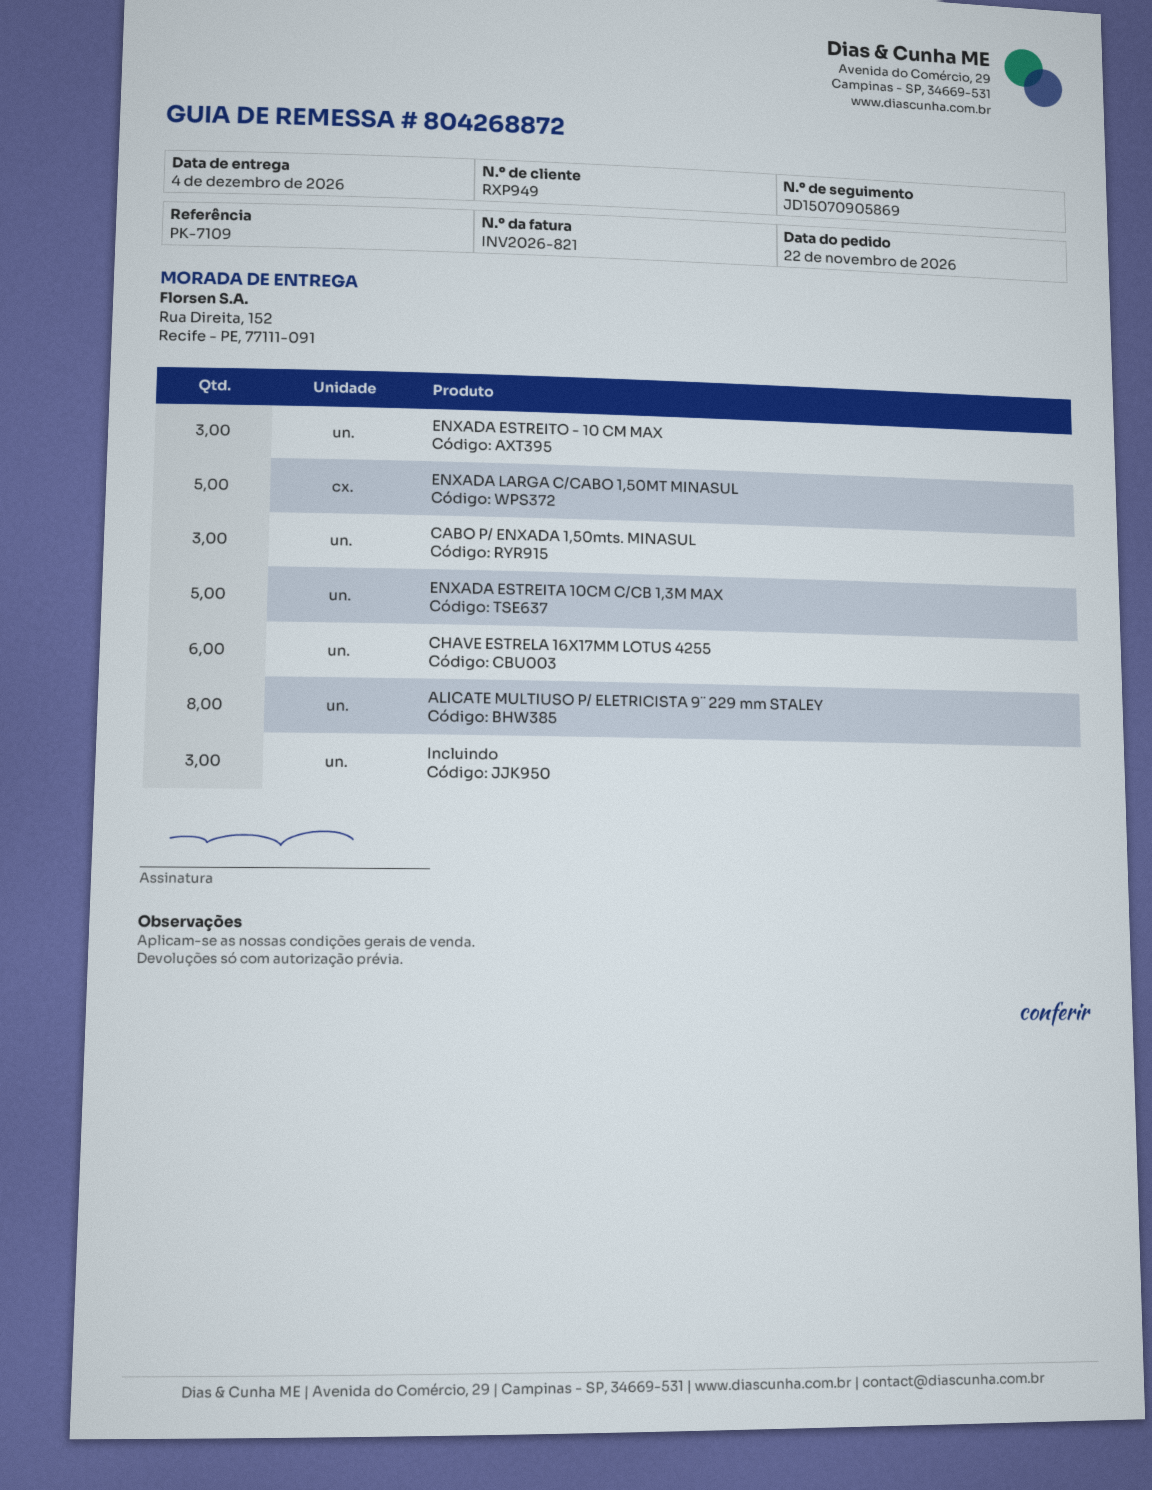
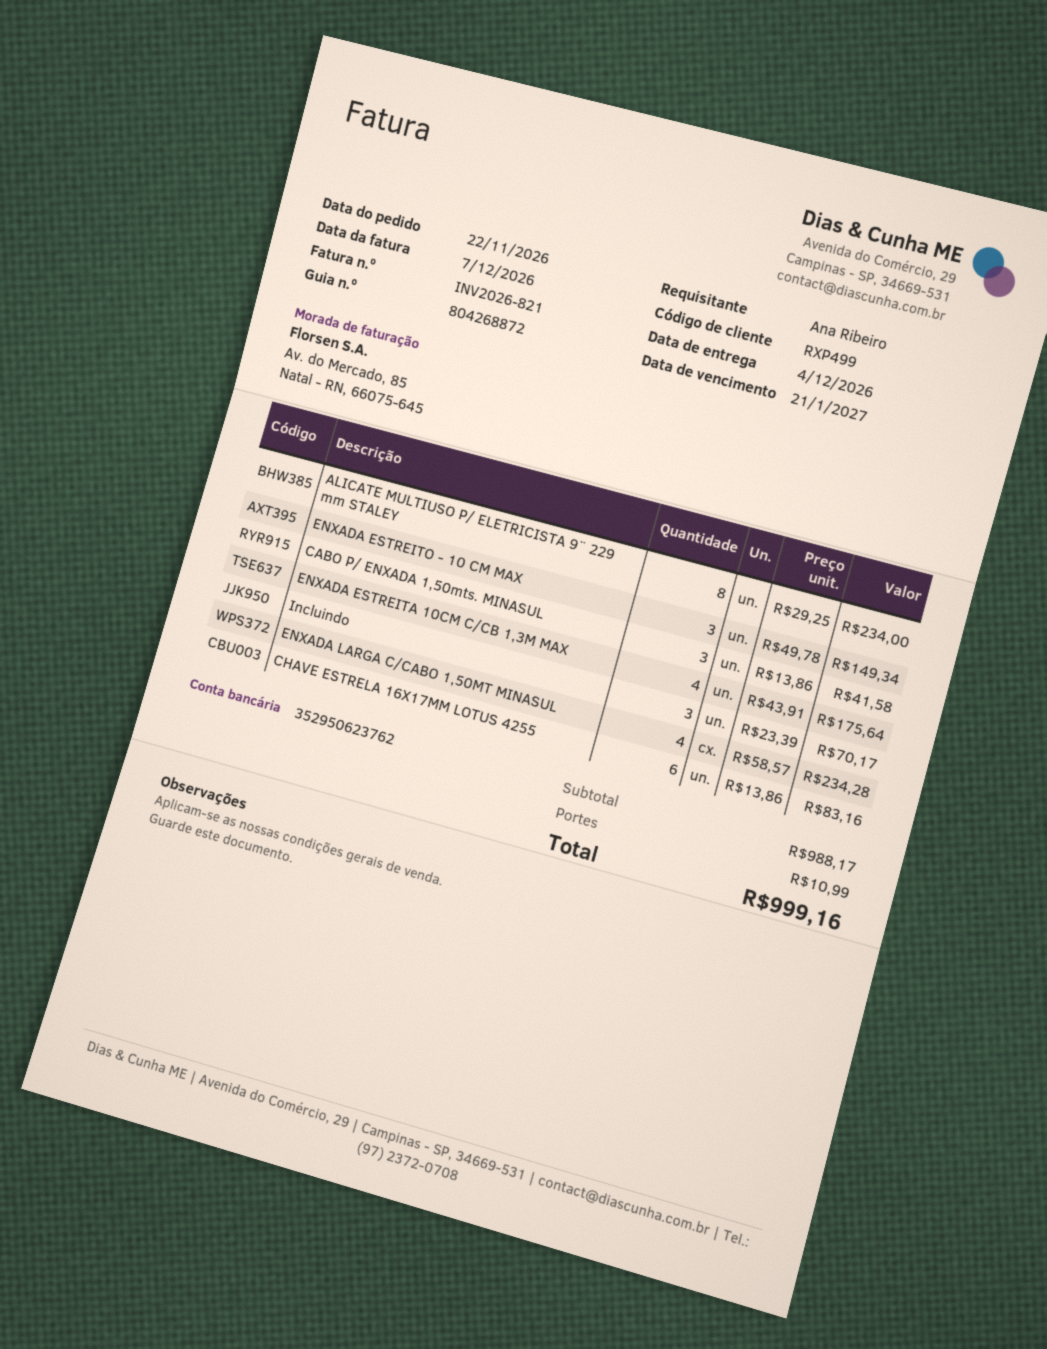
customer number: RXP949 -> RXP499
ENXADA LARGA C/CABO 1,50MT MINASUL: 5 -> 4
ENXADA ESTREITA 10CM C/CB 1,3M MAX: 5 -> 4

